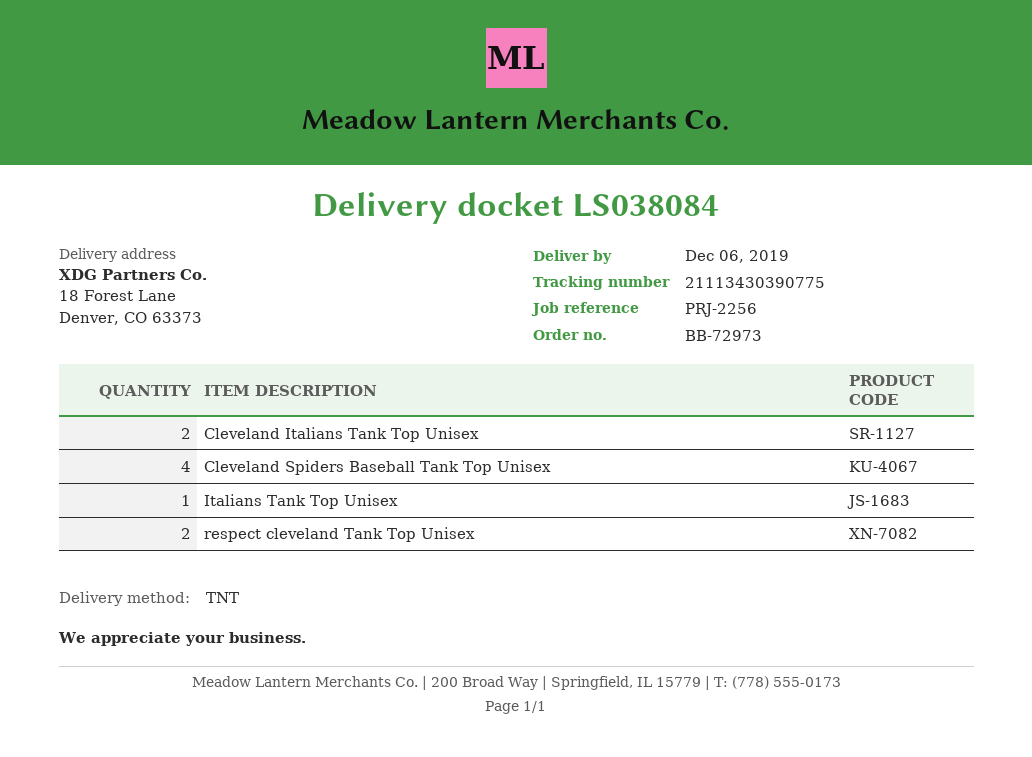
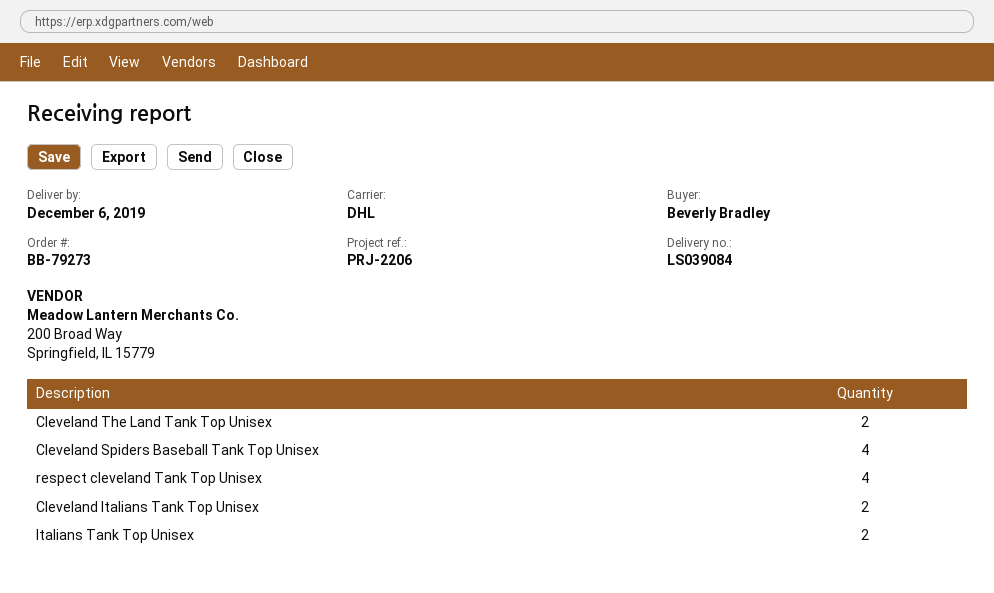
order number: BB-72973 -> BB-79273
delivery note number: LS038084 -> LS039084
reference: PRJ-2256 -> PRJ-2206
shipping method: TNT -> DHL
Italians Tank Top Unisex: 1 -> 2
respect cleveland Tank Top Unisex: 2 -> 4
Cleveland The Land Tank Top Unisex: none -> 2

